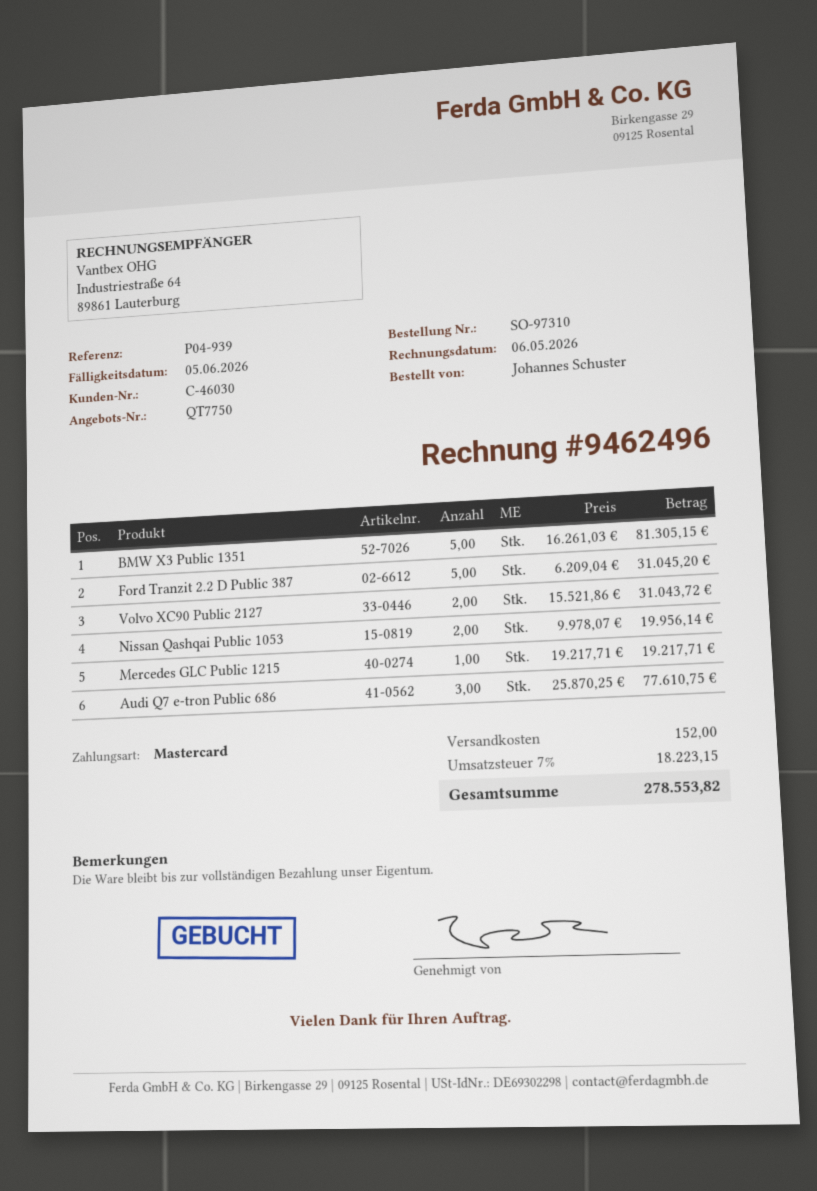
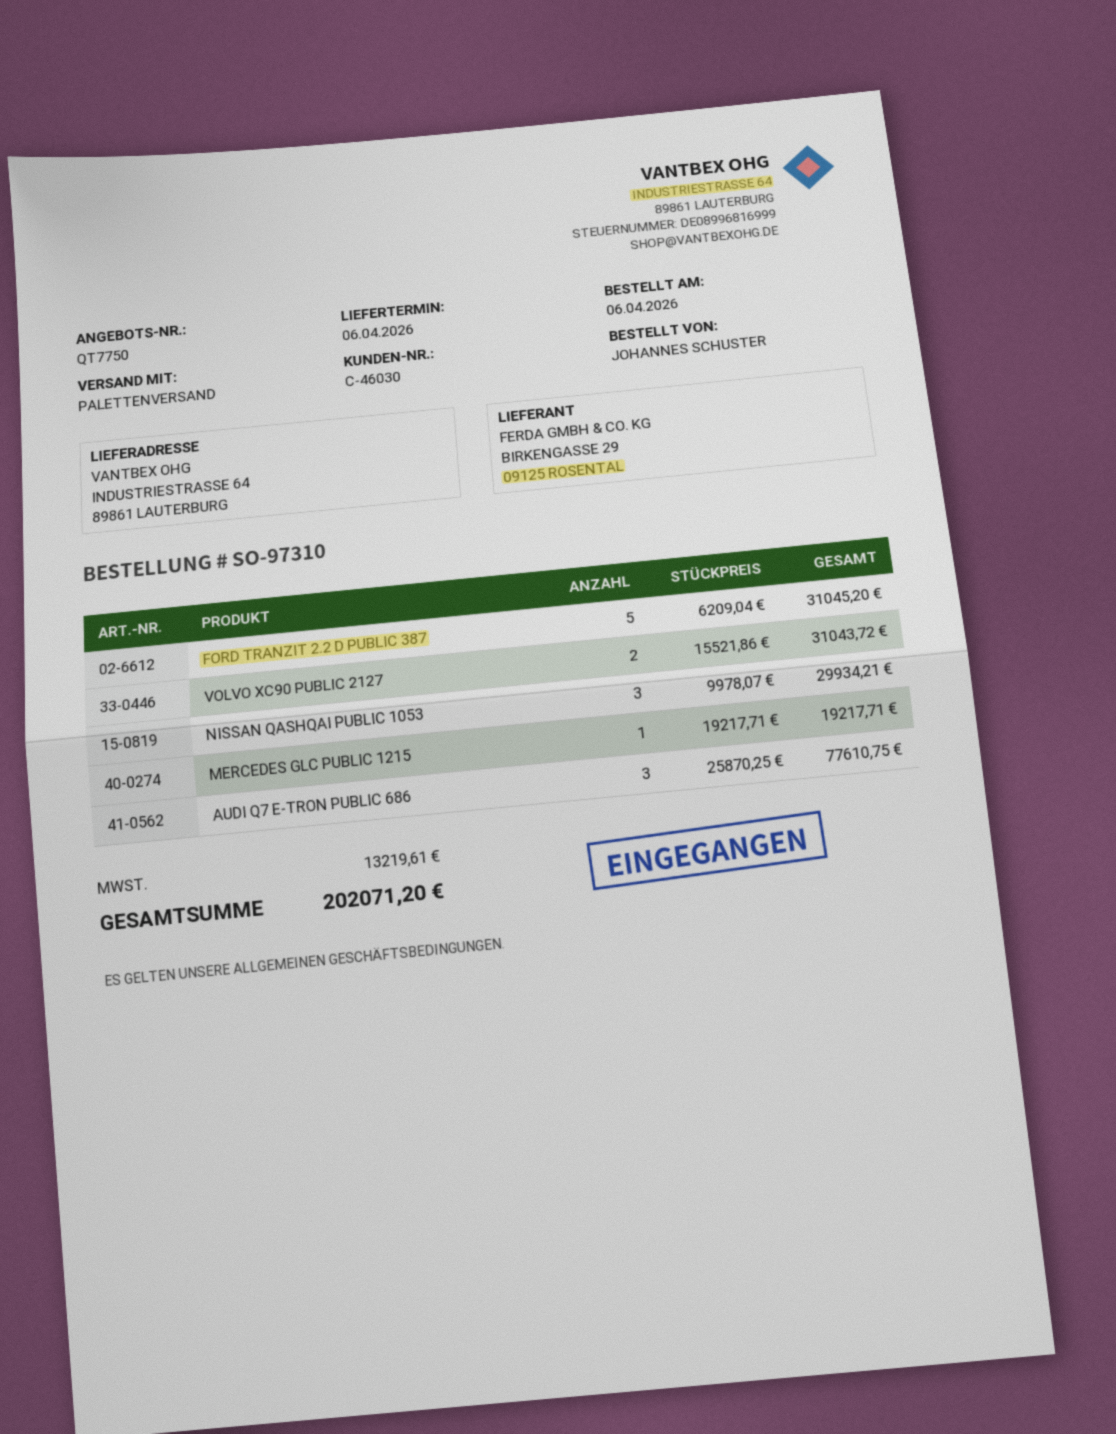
BMW X3 Public 1351: 5 x 16261.03 = 81305.15 -> none
Nissan Qashqai Public 1053: 2 x 9978.07 = 19956.14 -> 3 x 9978.07 = 29934.21
shipping: 152.00 -> none
tax: 18223.15 -> 13219.61
total: 278553.82 -> 202071.20

